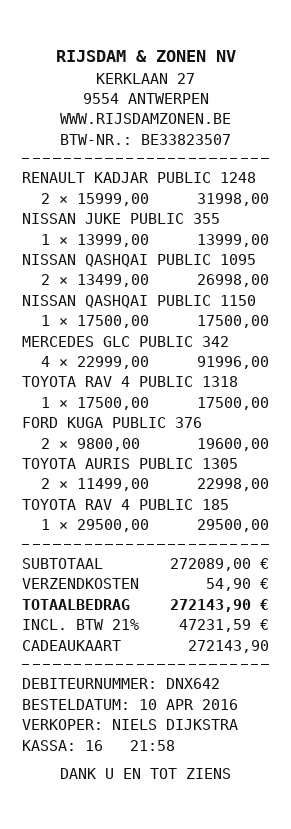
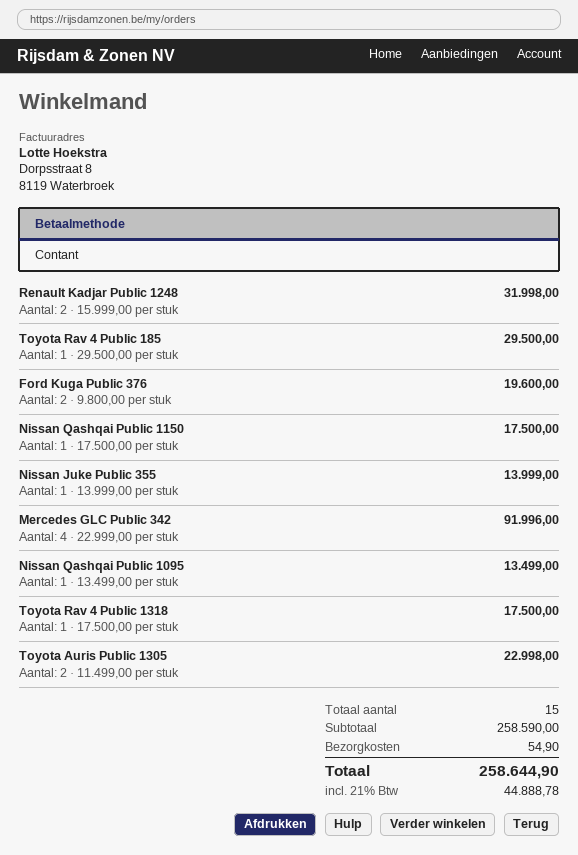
payment method: gift card -> cash
NISSAN QASHQAI PUBLIC 1095: 2 x 13499.00 = 26998.00 -> 1 x 13499.00 = 13499.00
subtotal: 272089.00 -> 258590.00
tax: 21% = 47231.59 -> 21% = 44888.78
total: 272143.90 -> 258644.90

